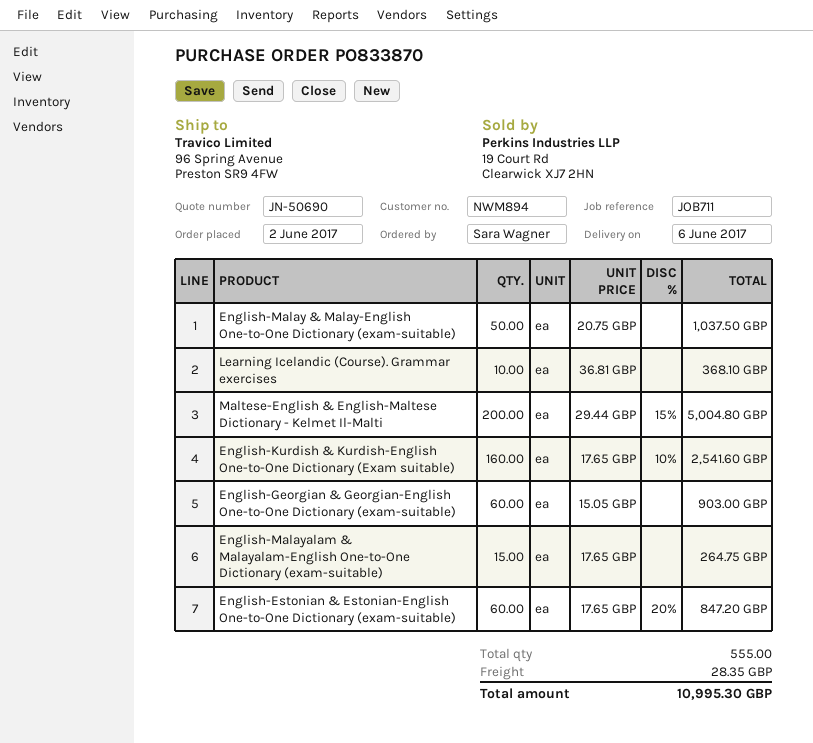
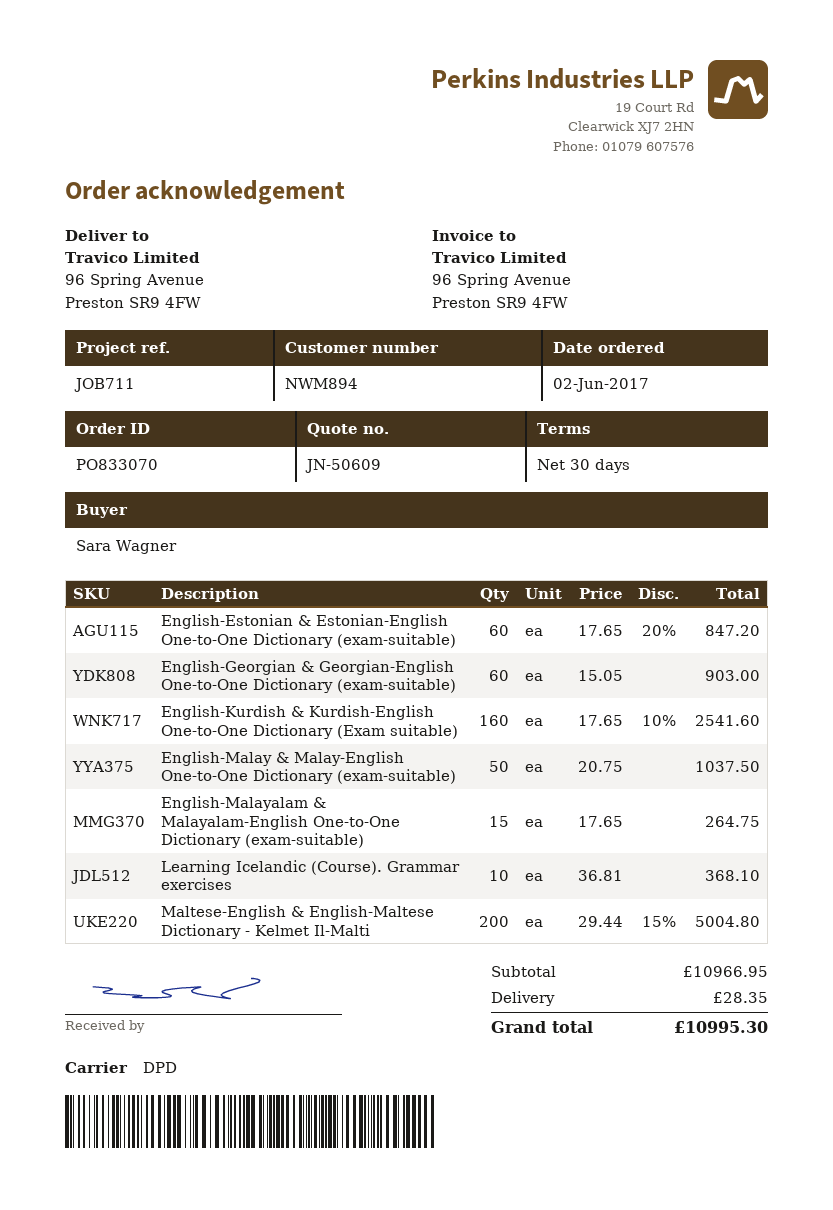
quote number: JN-50690 -> JN-50609
order number: PO833870 -> PO833070

